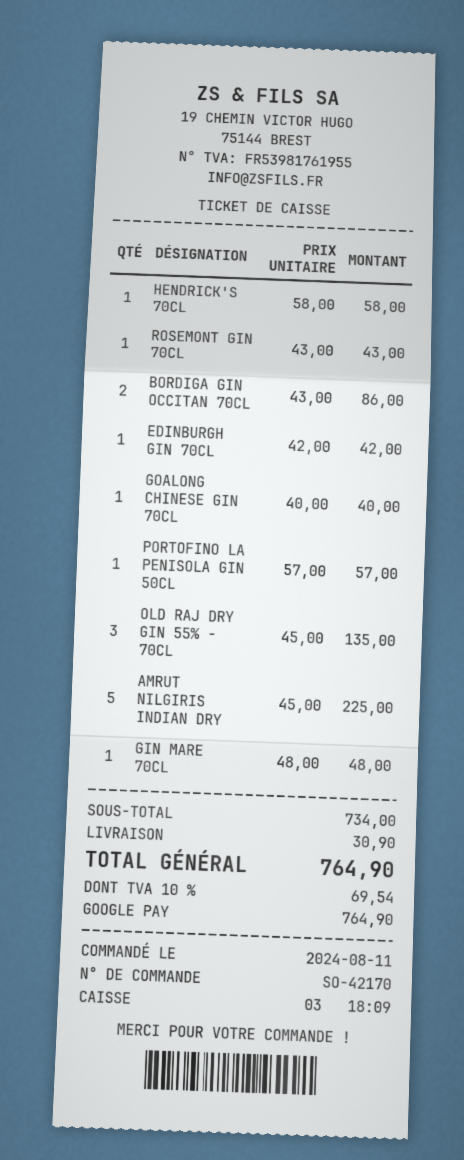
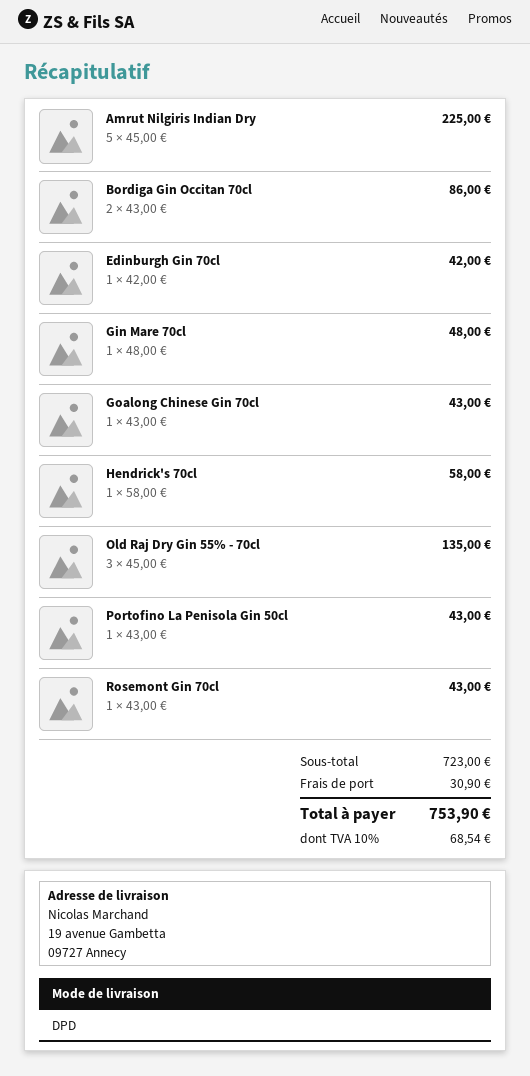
GOALONG CHINESE GIN 70CL: 1 x 40.00 = 40.00 -> 1 x 43.00 = 43.00
PORTOFINO LA PENISOLA GIN 50CL: 1 x 57.00 = 57.00 -> 1 x 43.00 = 43.00
subtotal: 734.00 -> 723.00
tax: 10% = 69.54 -> 10% = 68.54
total: 764.90 -> 753.90

